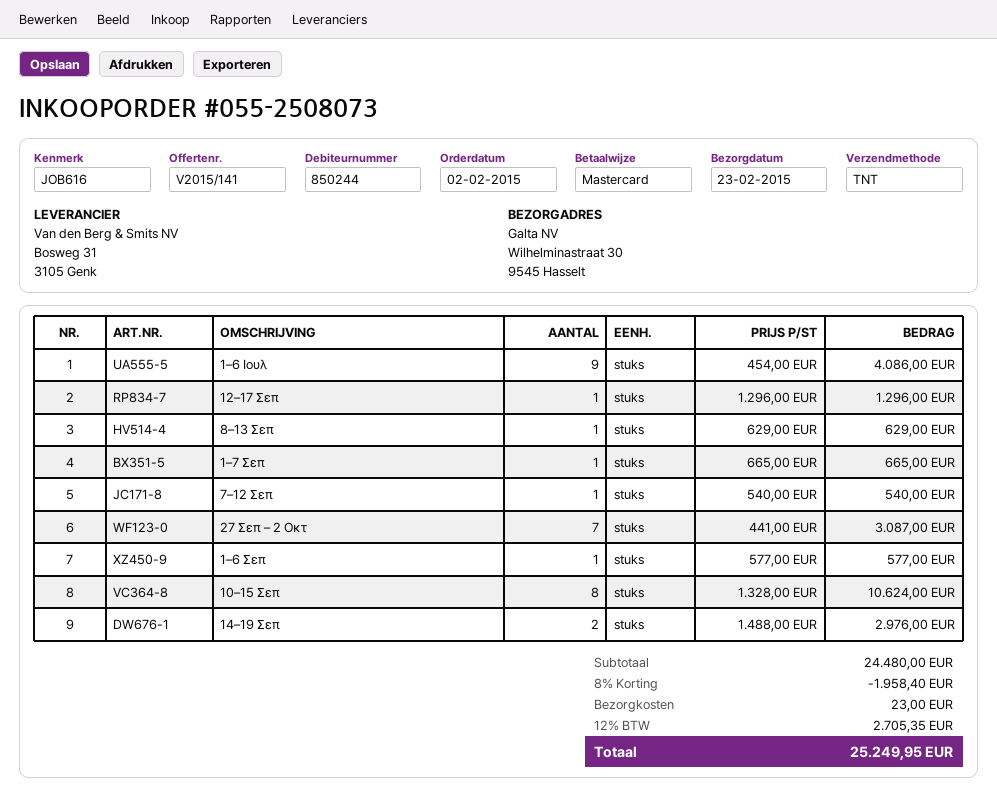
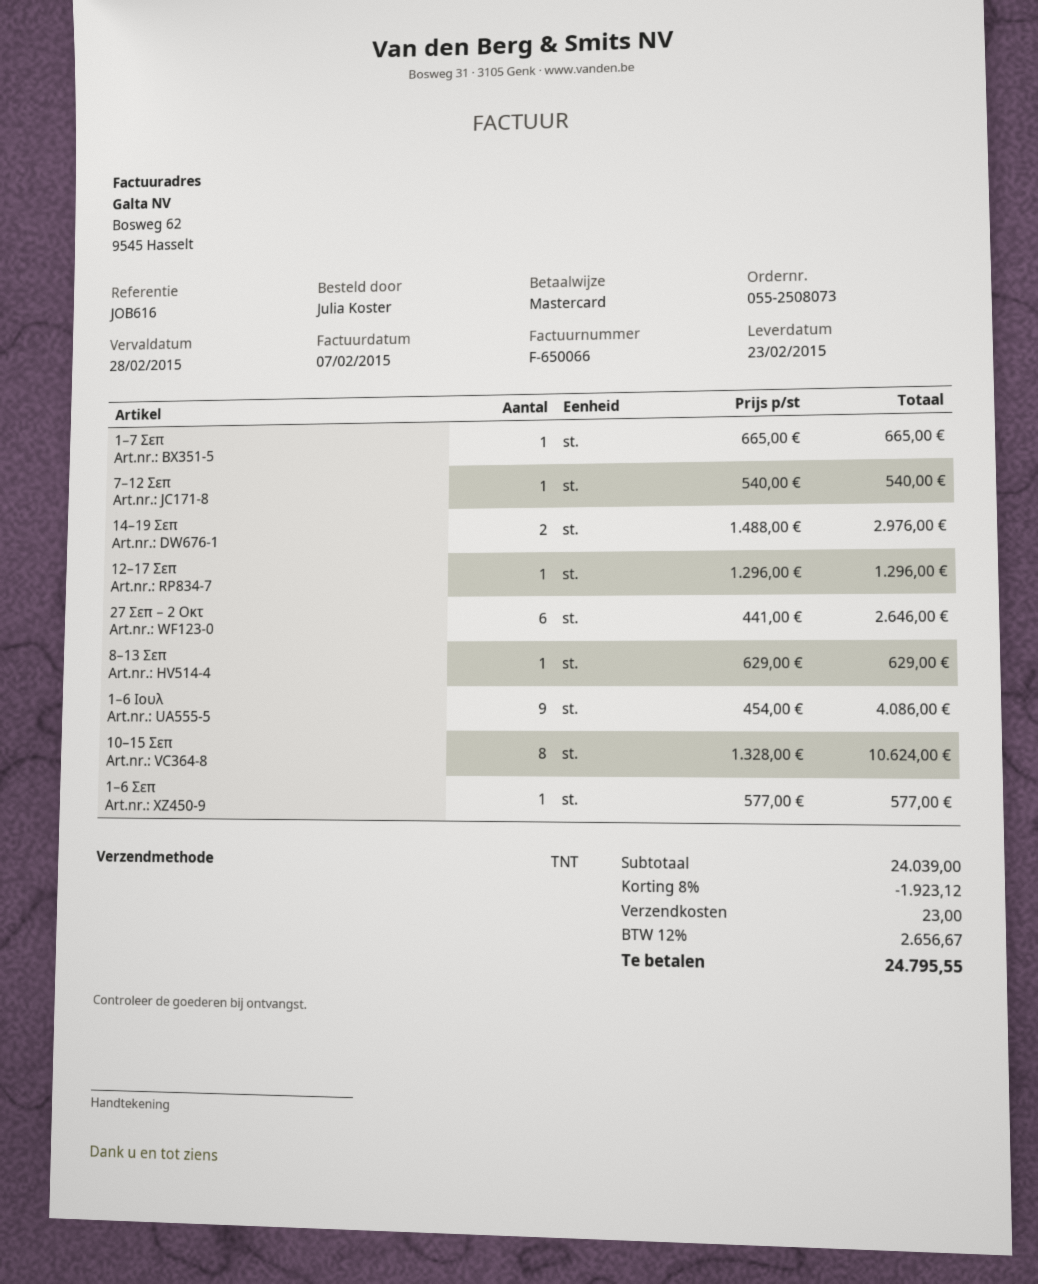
27 Σεπ – 2 Οκτ: 7 x 441.00 = 3087.00 -> 6 x 441.00 = 2646.00
subtotal: 24480.00 -> 24039.00
discount: 8% = 1958.40 -> 8% = 1923.12
tax: 12% = 2705.35 -> 12% = 2656.67
total: 25249.95 -> 24795.55

